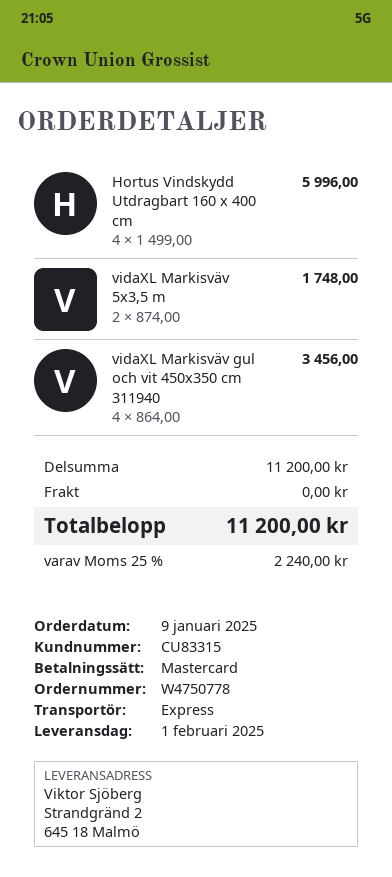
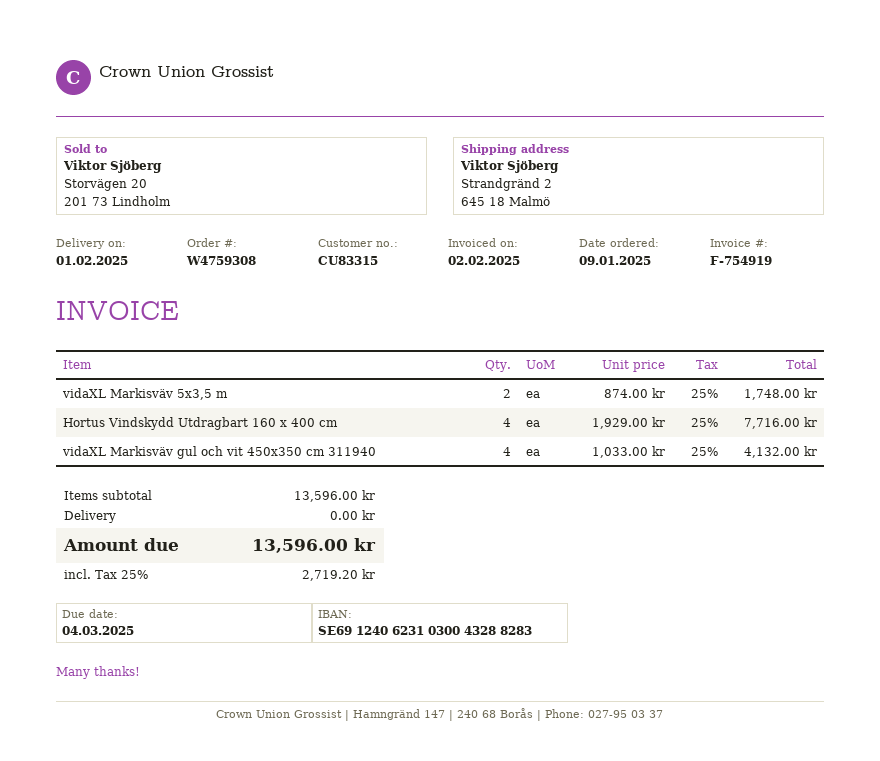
order number: W4750778 -> W4759308
Hortus Vindskydd Utdragbart 160 x 400 cm: 4 x 1499.00 = 5996.00 -> 4 x 1929.00 = 7716.00
vidaXL Markisväv gul och vit 450x350 cm 311940: 4 x 864.00 = 3456.00 -> 4 x 1033.00 = 4132.00
subtotal: 11200.00 -> 13596.00
tax: 25% = 2240.00 -> 25% = 2719.20
total: 11200.00 -> 13596.00

